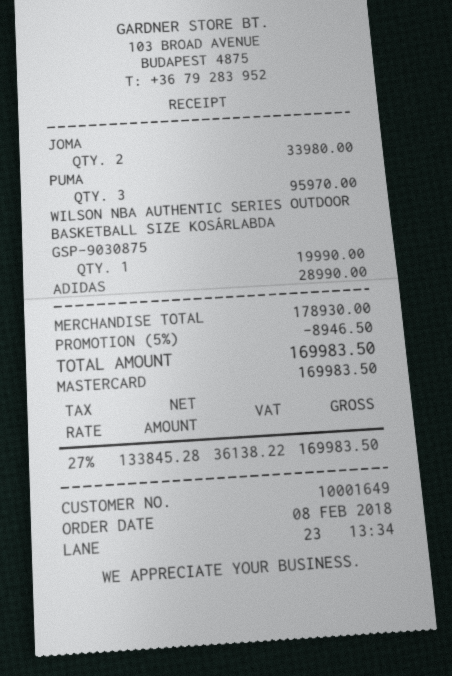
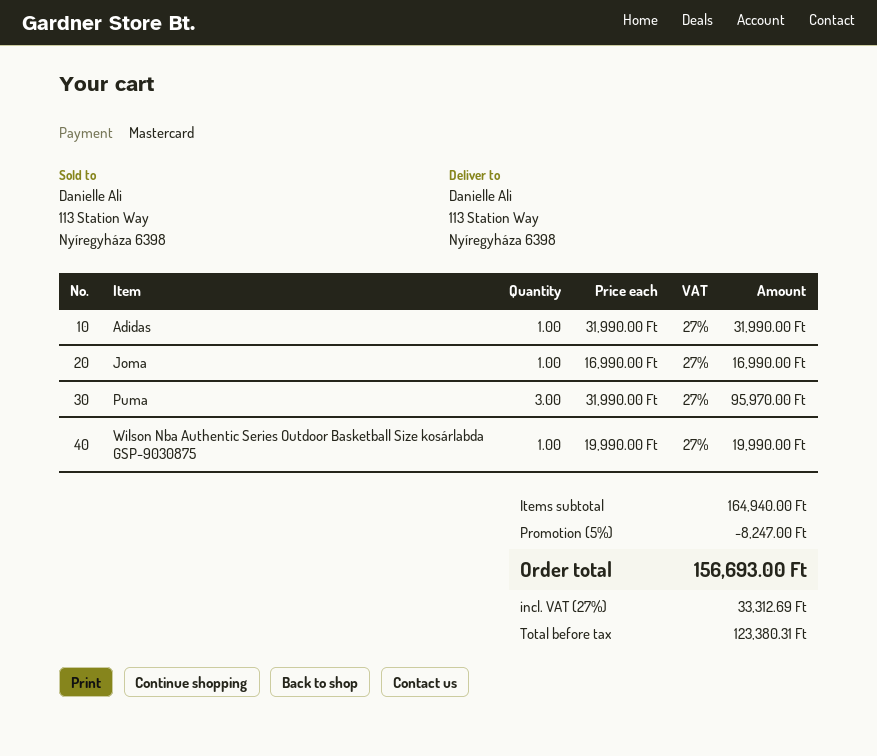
JOMA: 2 for 33980.00 -> 1 for 16990.00
ADIDAS: 1 for 28990.00 -> 1 for 31990.00
subtotal: 178930.00 -> 164940.00
discount: 5% = 8946.50 -> 5% = 8247.00
net: 133845.28 -> 123380.31
tax: 27% = 36138.22 -> 27% = 33312.69
total: 169983.50 -> 156693.00

